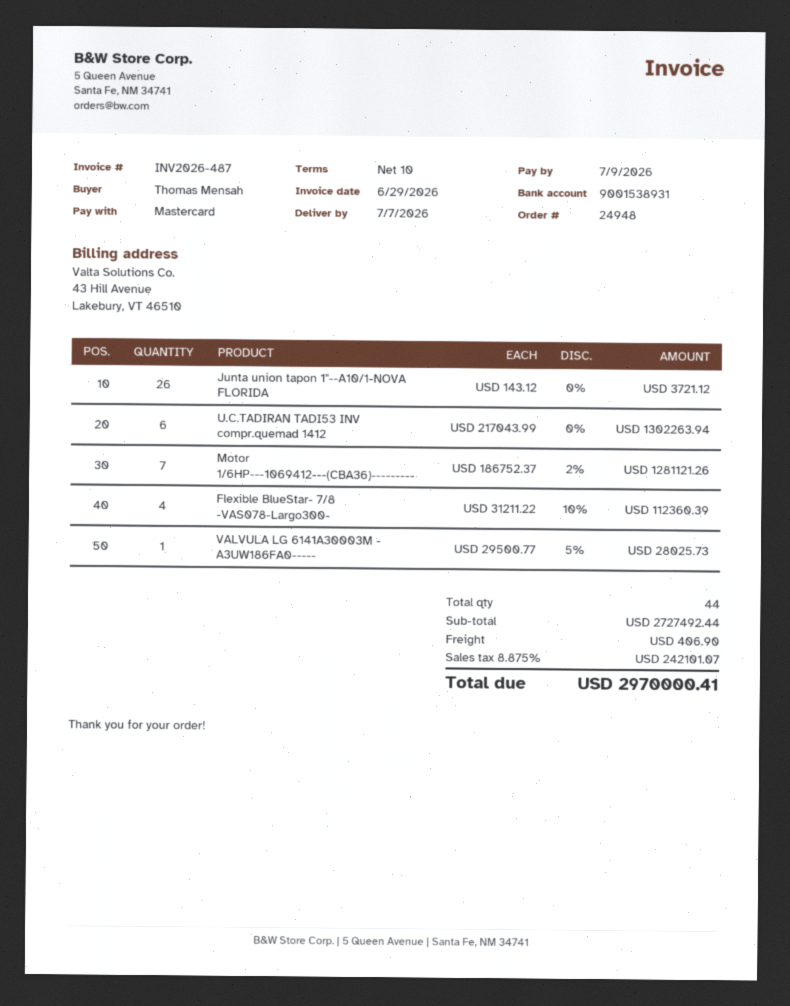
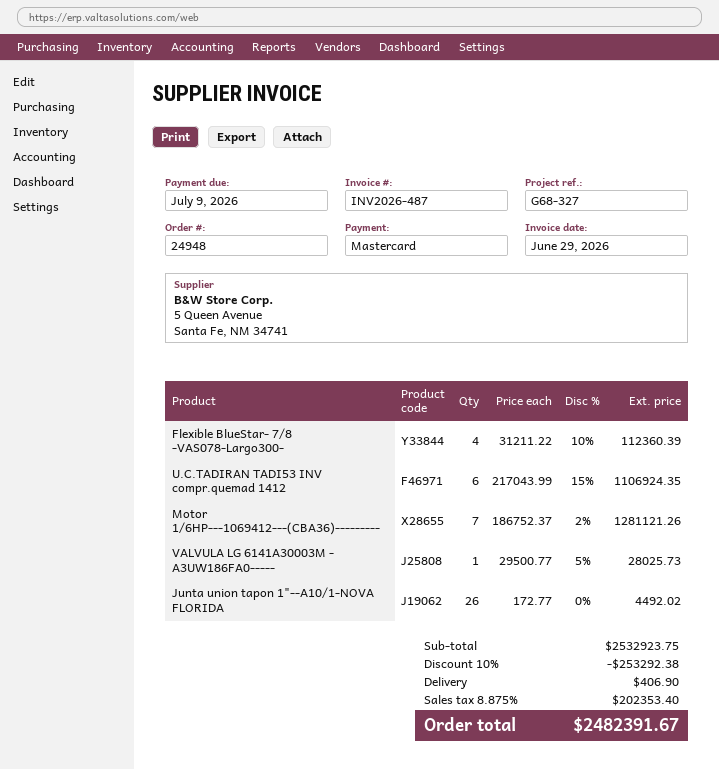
Junta union tapon 1"--A10/1-NOVA FLORIDA: 26 x 143.12 = 3721.12 -> 26 x 172.77 = 4492.02
U.C.TADIRAN TADI53 INV compr.quemad 1412: 6 x 217043.99 = 1302263.94 -> 6 x 217043.99 - 15% = 1106924.35
subtotal: 2727492.44 -> 2532923.75
discount: none -> 10% = 253292.38
tax: 8.875% = 242101.07 -> 8.875% = 202353.40
total: 2970000.41 -> 2482391.67

